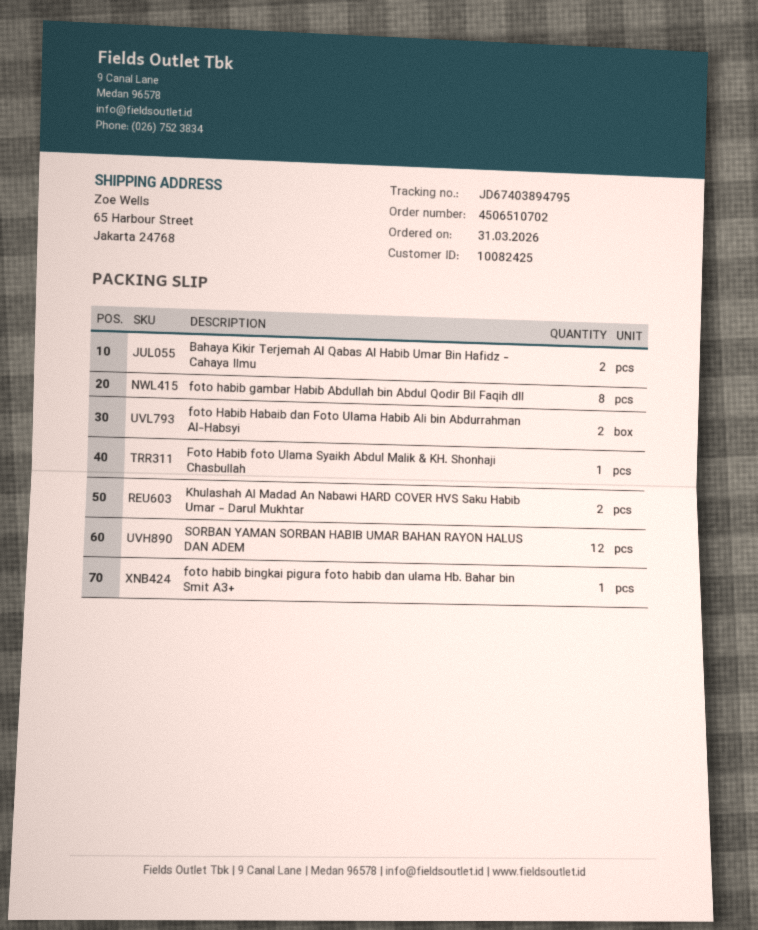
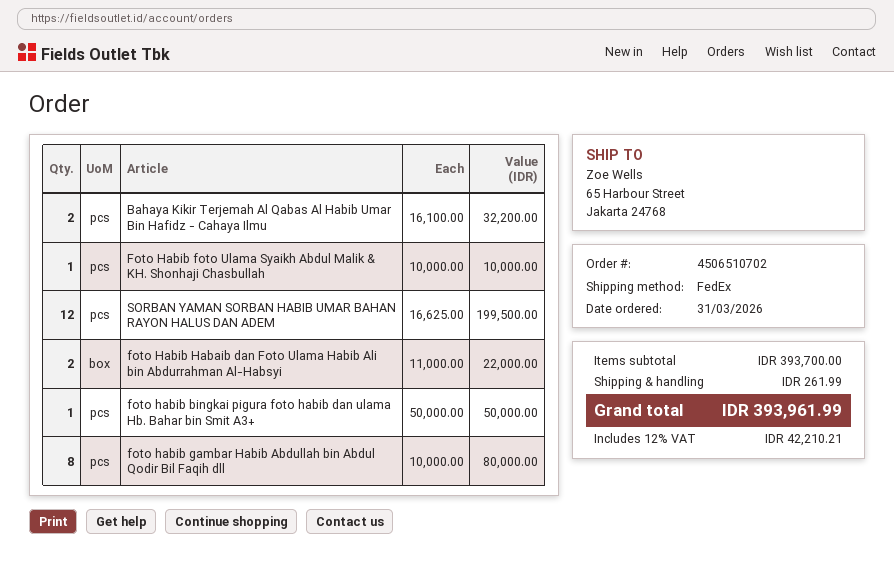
Khulashah Al Madad An Nabawi HARD COVER HVS Saku Habib Umar - Darul Mukhtar: 2 -> none

